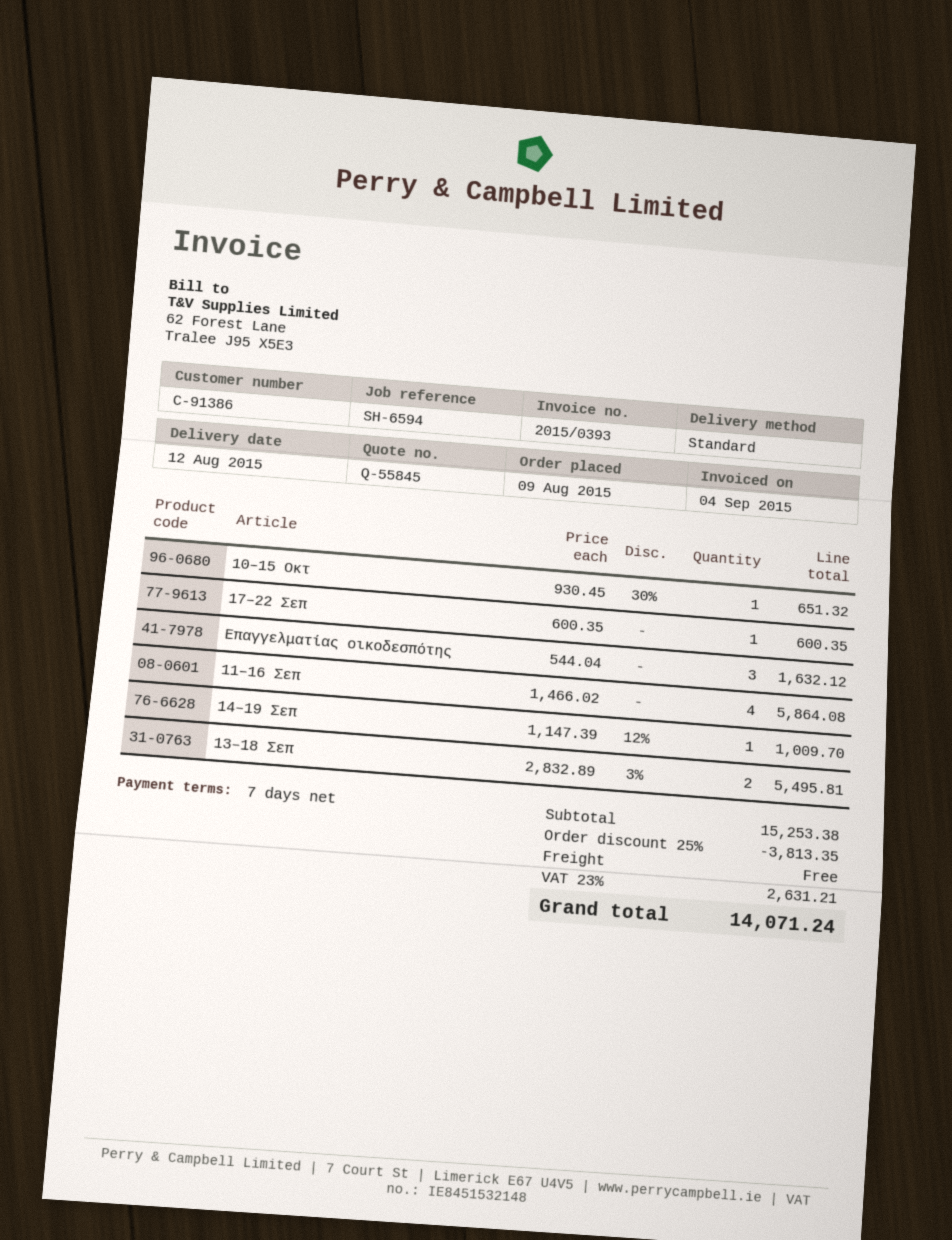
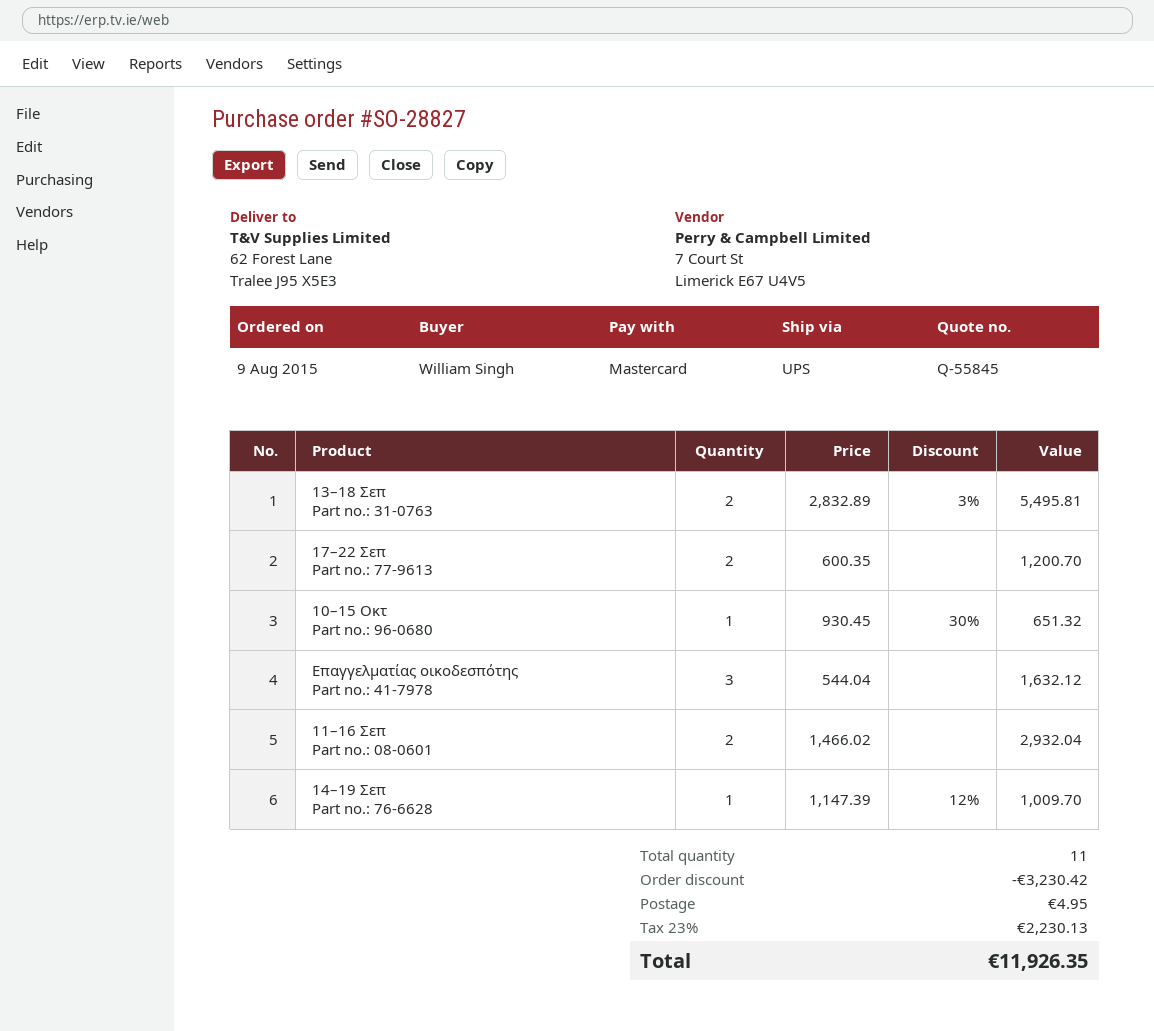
shipping method: standard -> UPS
17–22 Σεπ: 1 x 600.35 = 600.35 -> 2 x 600.35 = 1200.70
11–16 Σεπ: 4 x 1466.02 = 5864.08 -> 2 x 1466.02 = 2932.04
discount: 3813.35 -> 3230.42
shipping: 0.00 -> 4.95
tax: 23% = 2631.21 -> 23% = 2230.13
total: 14071.24 -> 11926.35

